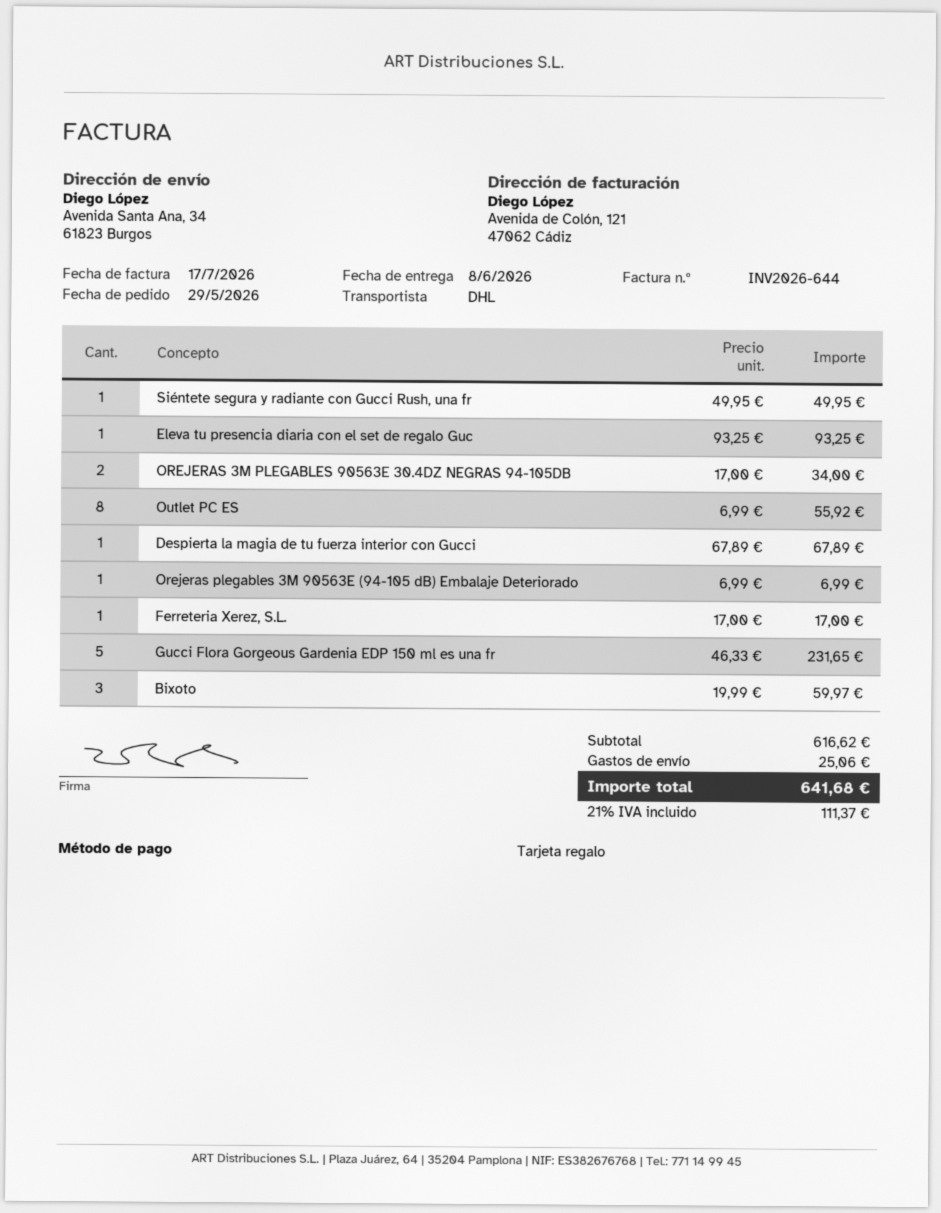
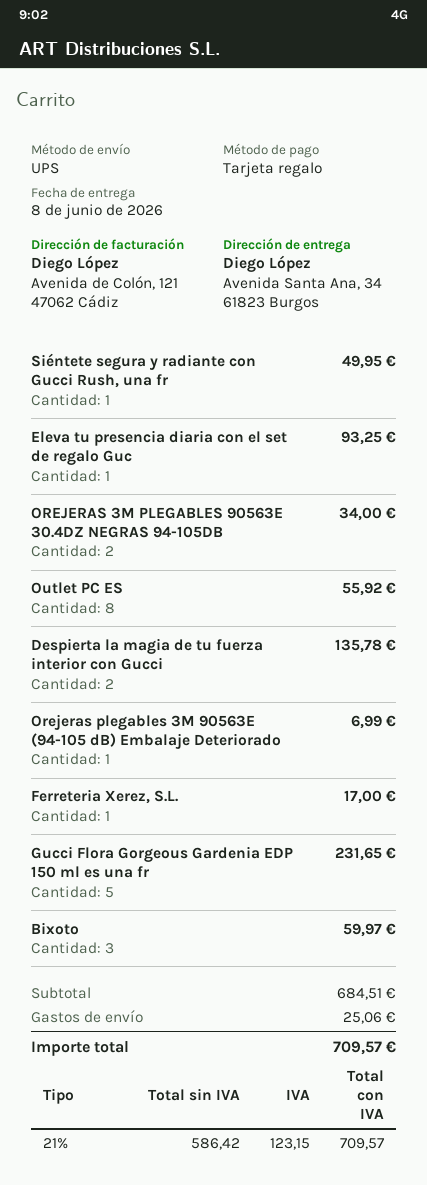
shipping method: DHL -> UPS
Despierta la magia de tu fuerza interior con Gucci: 1 for 67.89 -> 2 for 135.78
subtotal: 616.62 -> 684.51
tax: 21% = 111.37 -> 21% = 123.15
total: 641.68 -> 709.57

